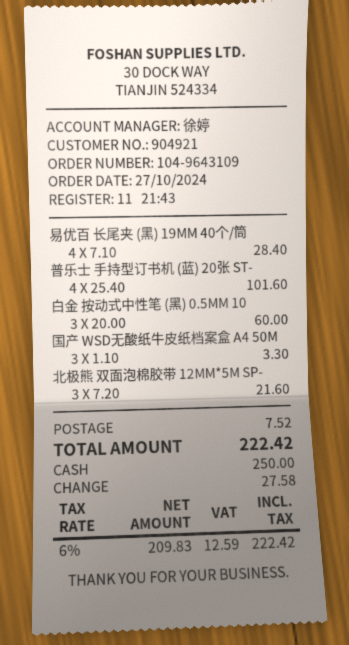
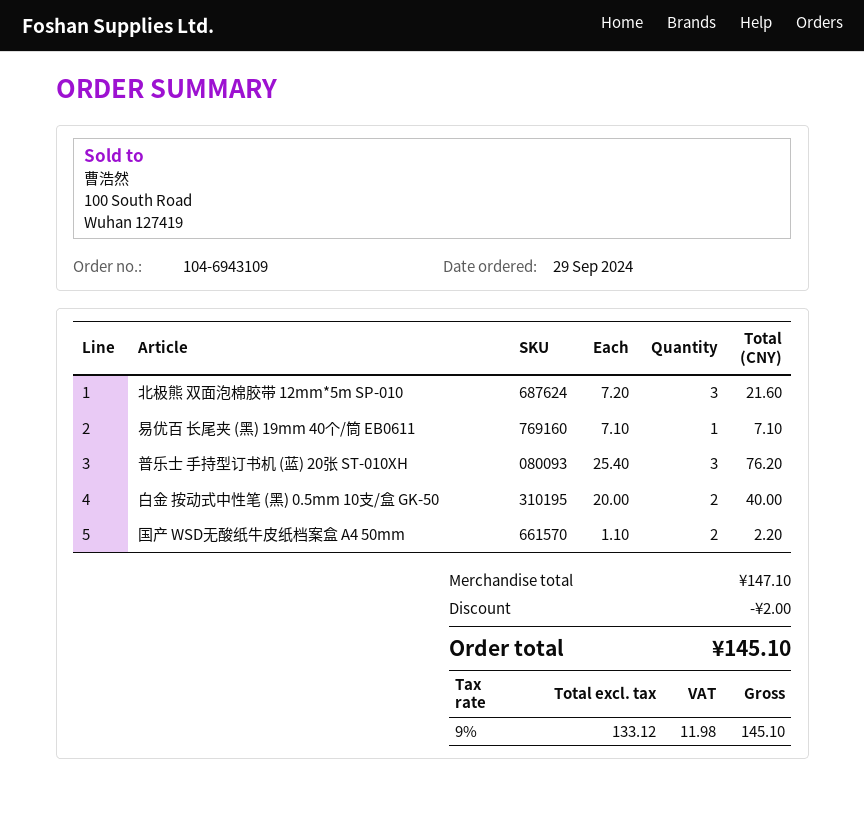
order number: 104-9643109 -> 104-6943109
order date: 2024-10-27 -> 2024-09-29
易优百 长尾夹 (黑) 19MM 40个/筒: 4 x 7.10 = 28.40 -> 1 x 7.10 = 7.10
普乐士 手持型订书机 (蓝) 20张 ST-: 4 x 25.40 = 101.60 -> 3 x 25.40 = 76.20
白金 按动式中性笔 (黑) 0.5MM 10: 3 x 20.00 = 60.00 -> 2 x 20.00 = 40.00
国产 WSD无酸纸牛皮纸档案盒 A4 50M: 3 x 1.10 = 3.30 -> 2 x 1.10 = 2.20
discount: none -> 2.00
shipping: 7.52 -> none
net: 209.83 -> 133.12
tax: 6% = 12.59 -> 9% = 11.98
total: 222.42 -> 145.10

